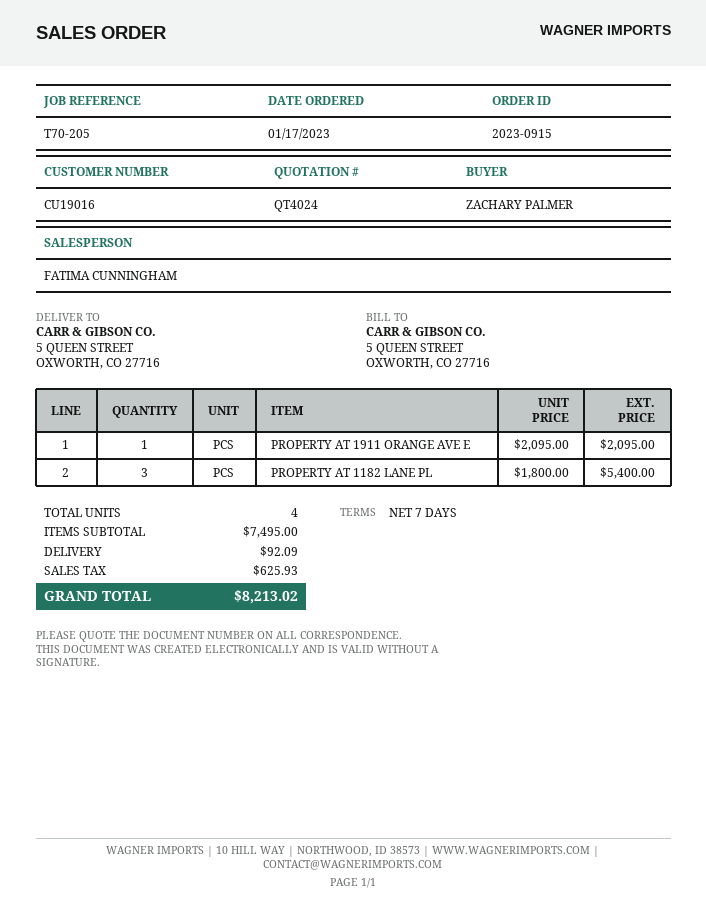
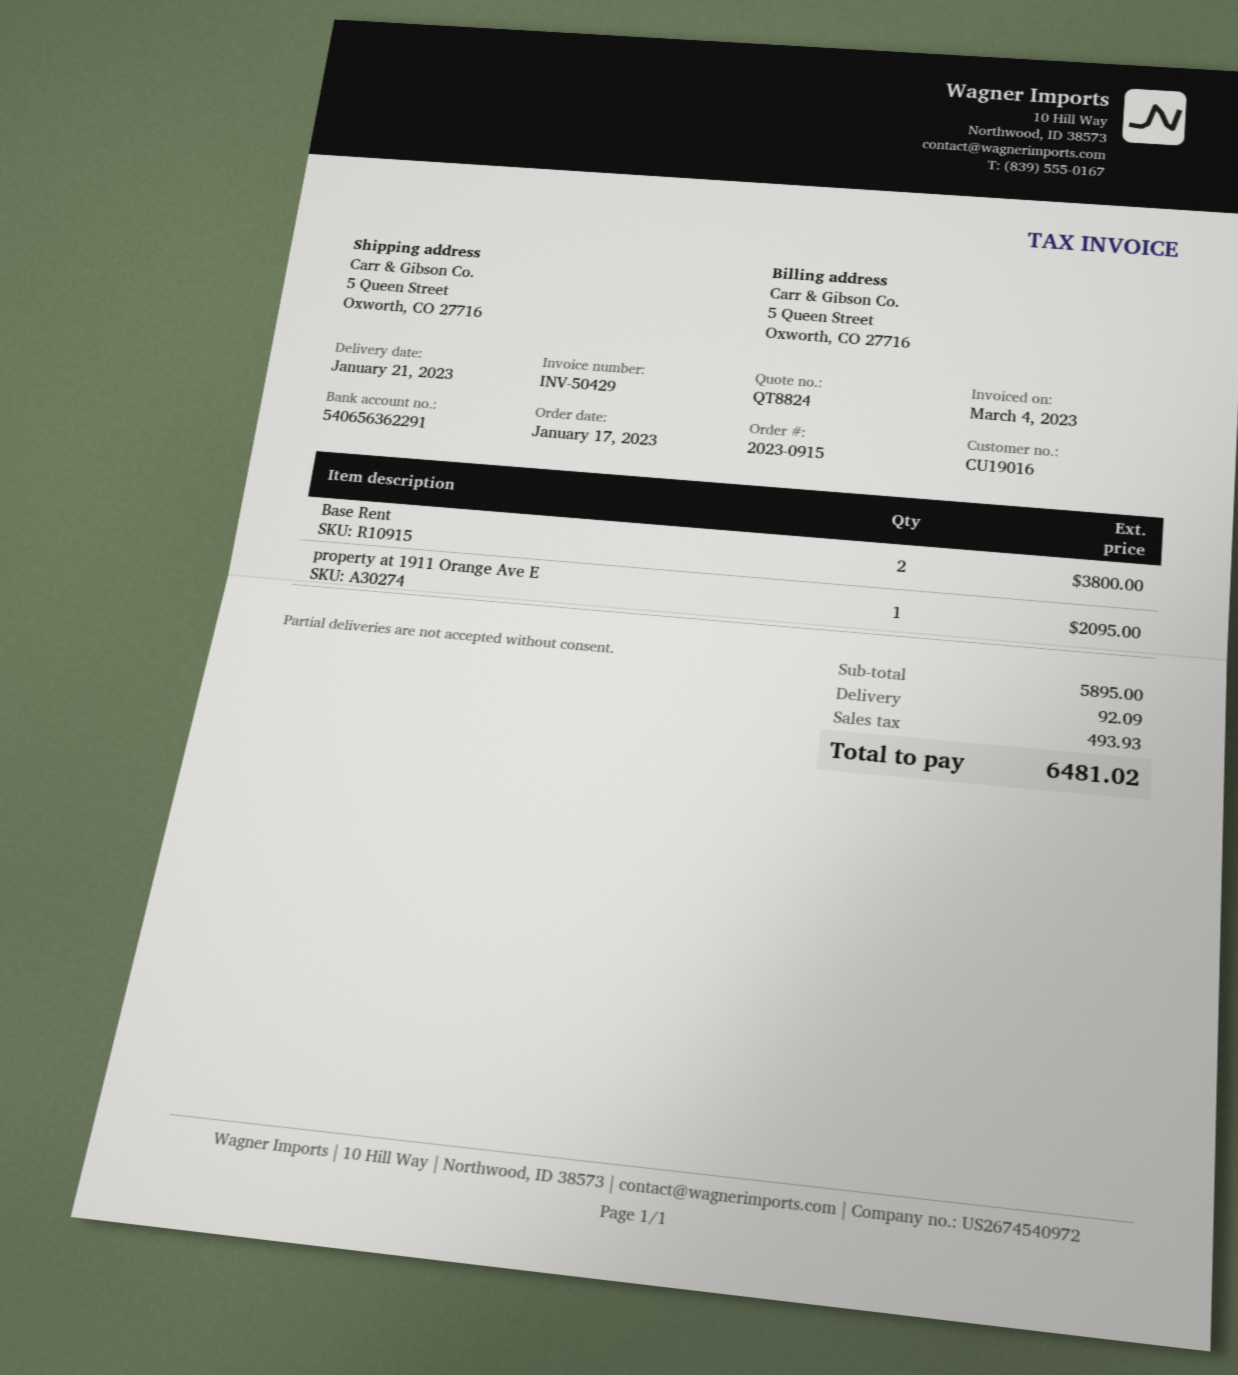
quote number: QT4024 -> QT8824
PROPERTY AT 1182 LANE PL: 3 for 5400.00 -> none
Base Rent: none -> 2 for 3800.00
subtotal: 7495.00 -> 5895.00
tax: 625.93 -> 493.93
total: 8213.02 -> 6481.02

